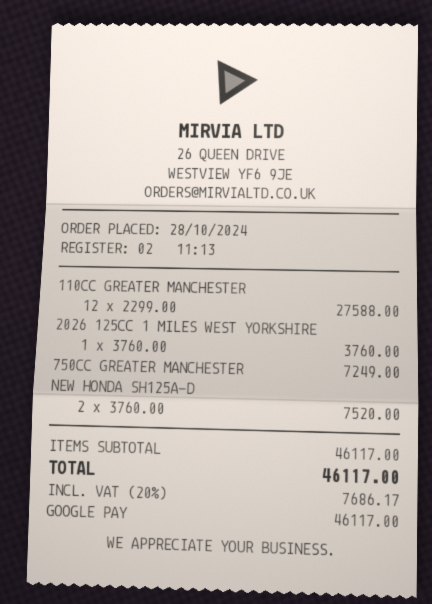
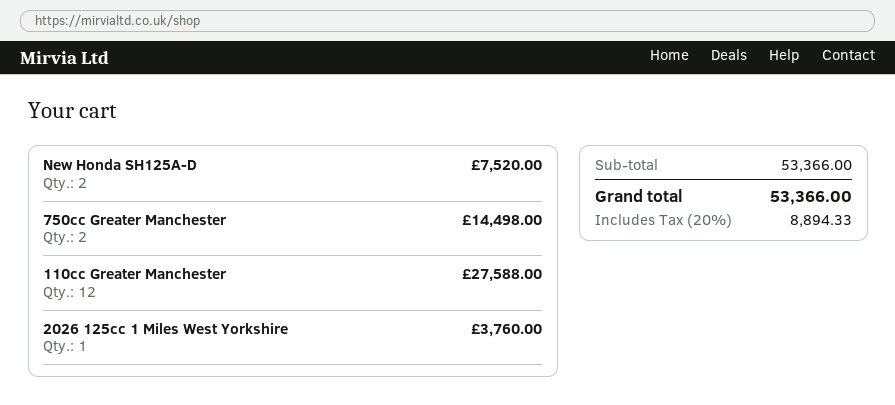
750CC GREATER MANCHESTER: 1 for 7249.00 -> 2 for 14498.00
subtotal: 46117.00 -> 53366.00
tax: 20% = 7686.17 -> 20% = 8894.33
total: 46117.00 -> 53366.00

